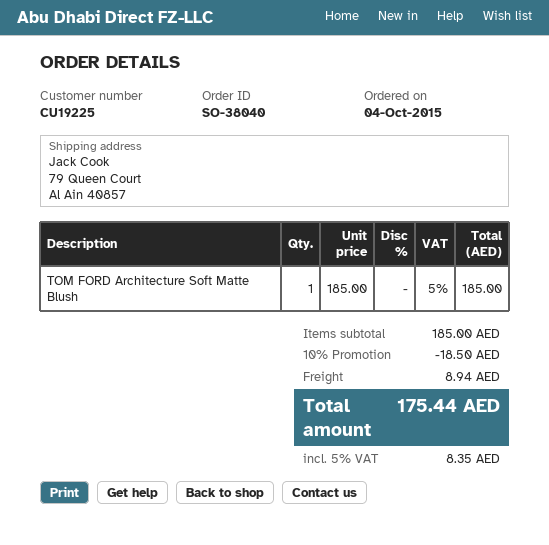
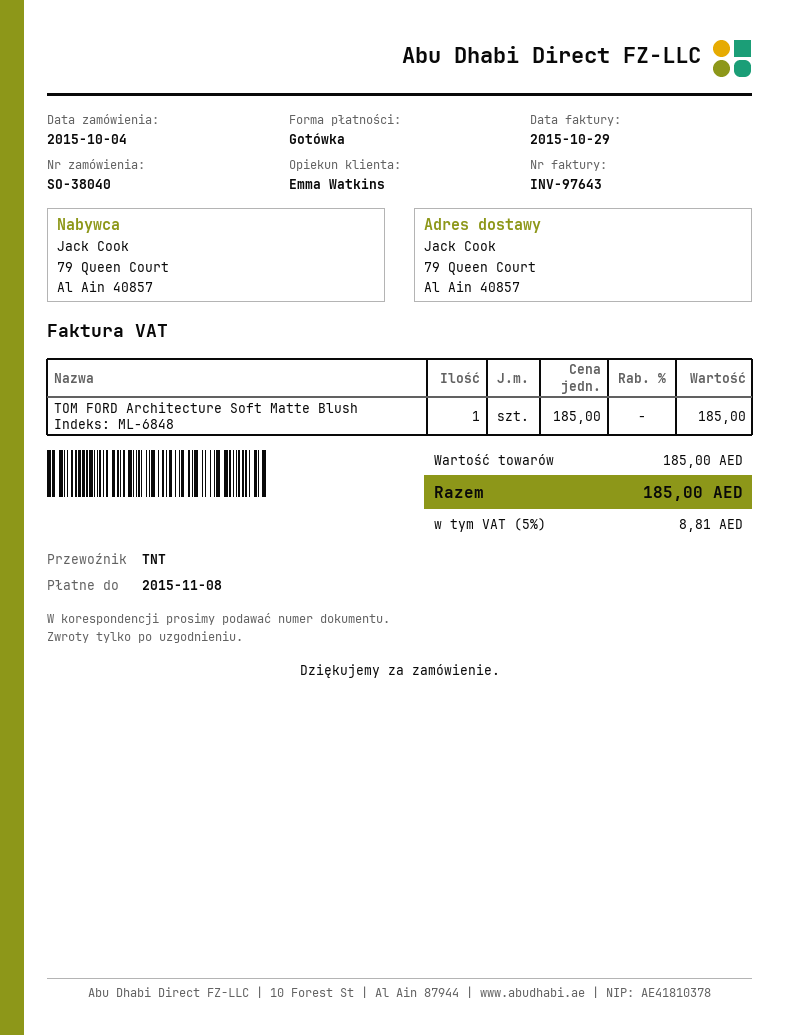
discount: 10% = 18.50 -> none
shipping: 8.94 -> none
tax: 5% = 8.35 -> 5% = 8.81
total: 175.44 -> 185.00

